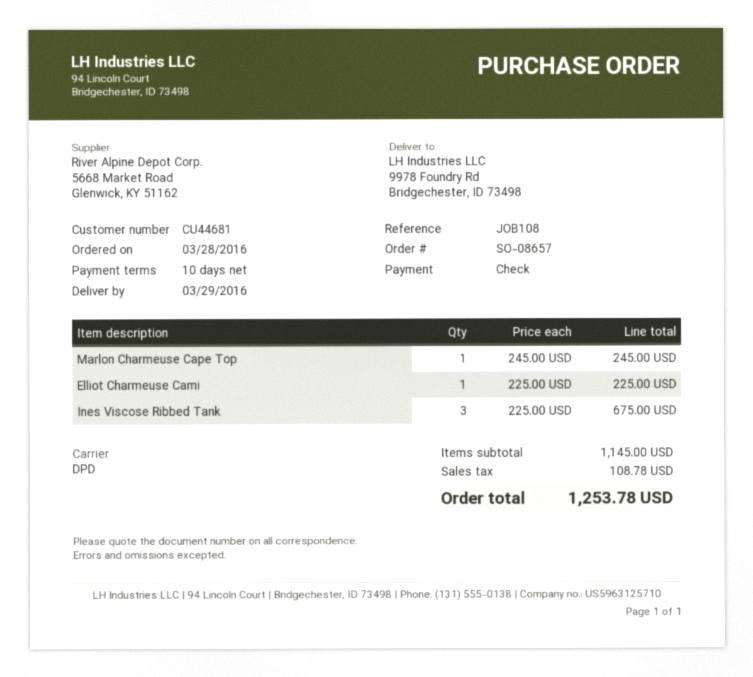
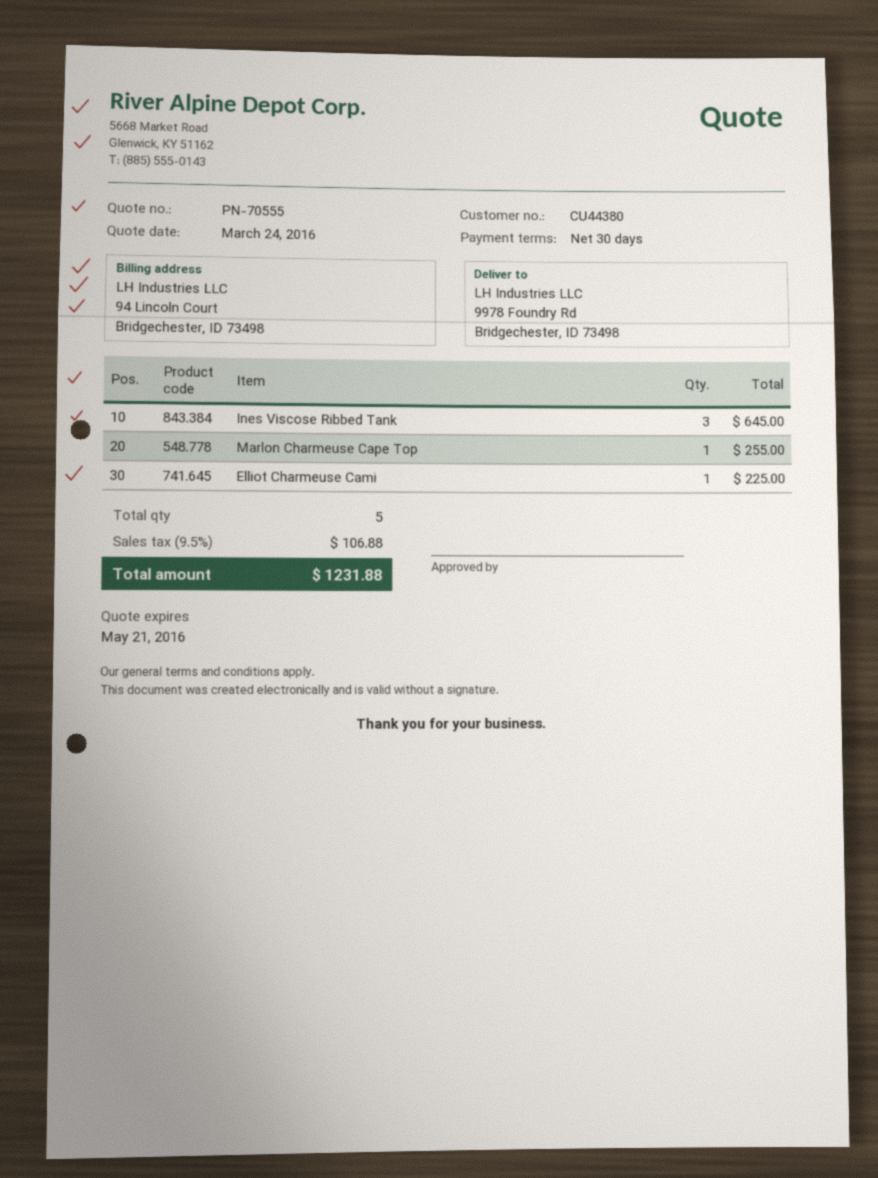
payment terms: 10 days -> 30 days
customer number: CU44681 -> CU44380
Marlon Charmeuse Cape Top: 1 for 245.00 -> 1 for 255.00
Ines Viscose Ribbed Tank: 3 for 675.00 -> 3 for 645.00
tax: 108.78 -> 106.88
total: 1253.78 -> 1231.88

